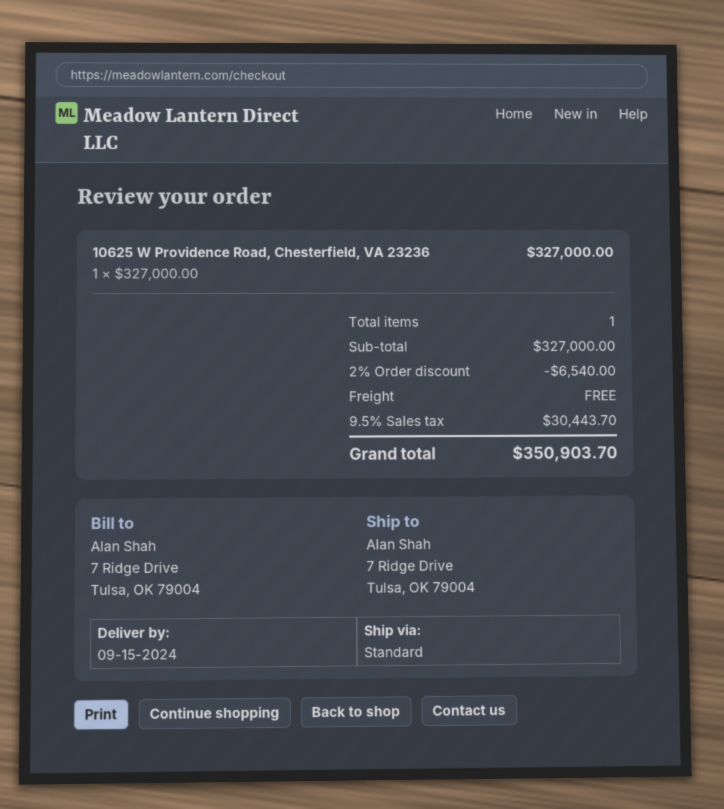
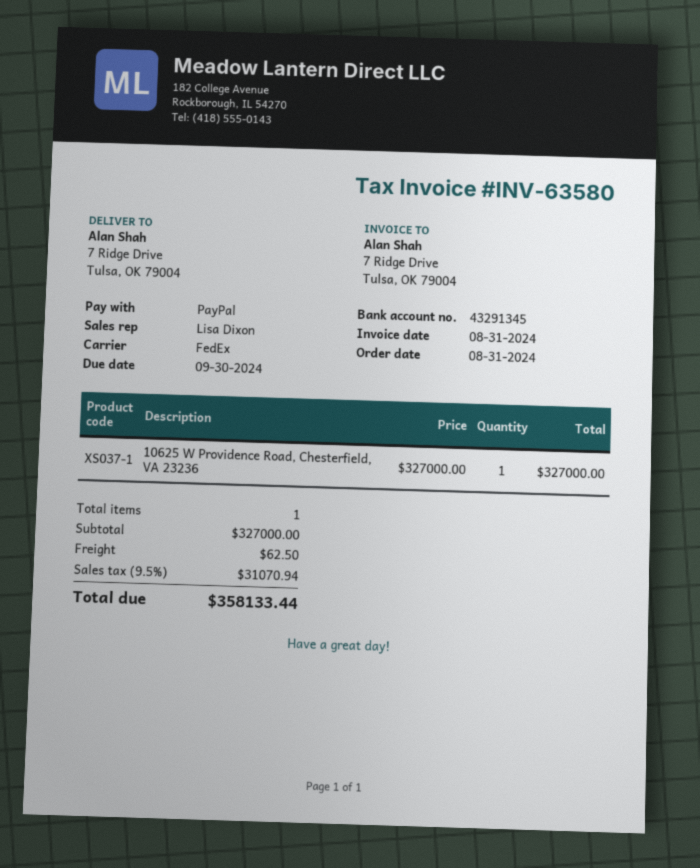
shipping method: standard -> FedEx
discount: 2% = 6540.00 -> none
shipping: 0.00 -> 62.50
tax: 9.5% = 30443.70 -> 9.5% = 31070.94
total: 350903.70 -> 358133.44

